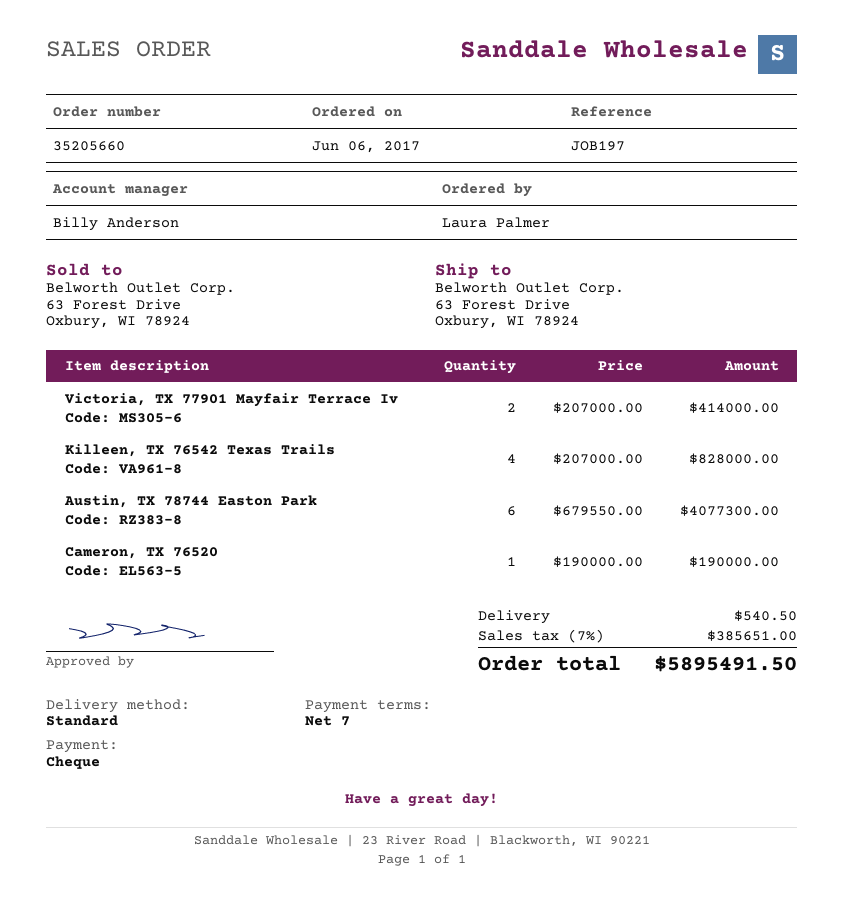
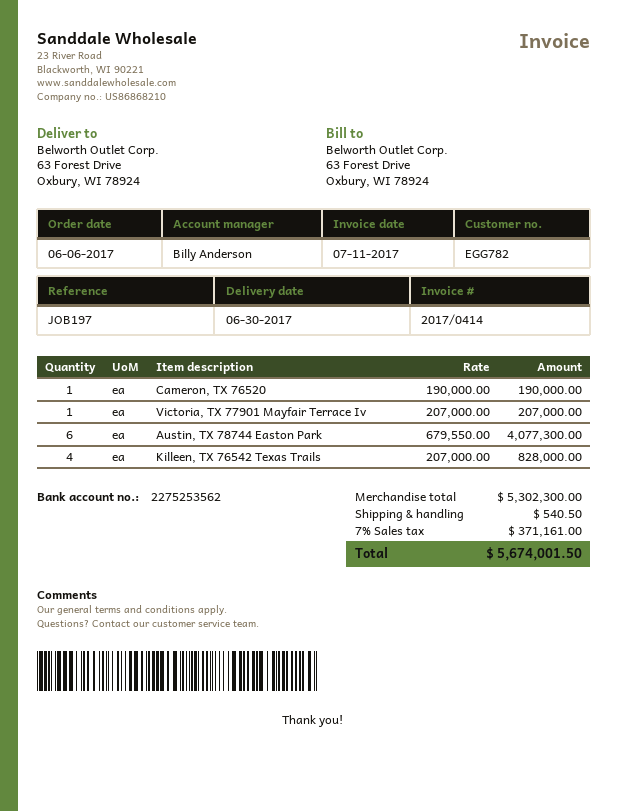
Victoria, TX 77901 Mayfair Terrace Iv: 2 x 207000.00 = 414000.00 -> 1 x 207000.00 = 207000.00
tax: 7% = 385651.00 -> 7% = 371161.00
total: 5895491.50 -> 5674001.50

